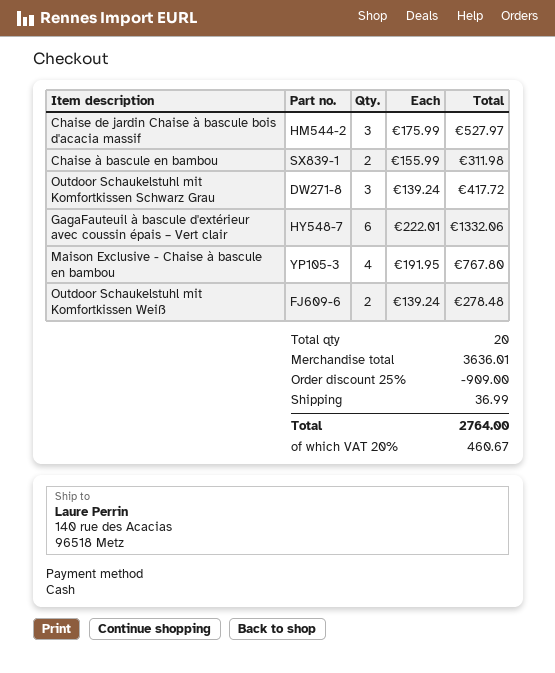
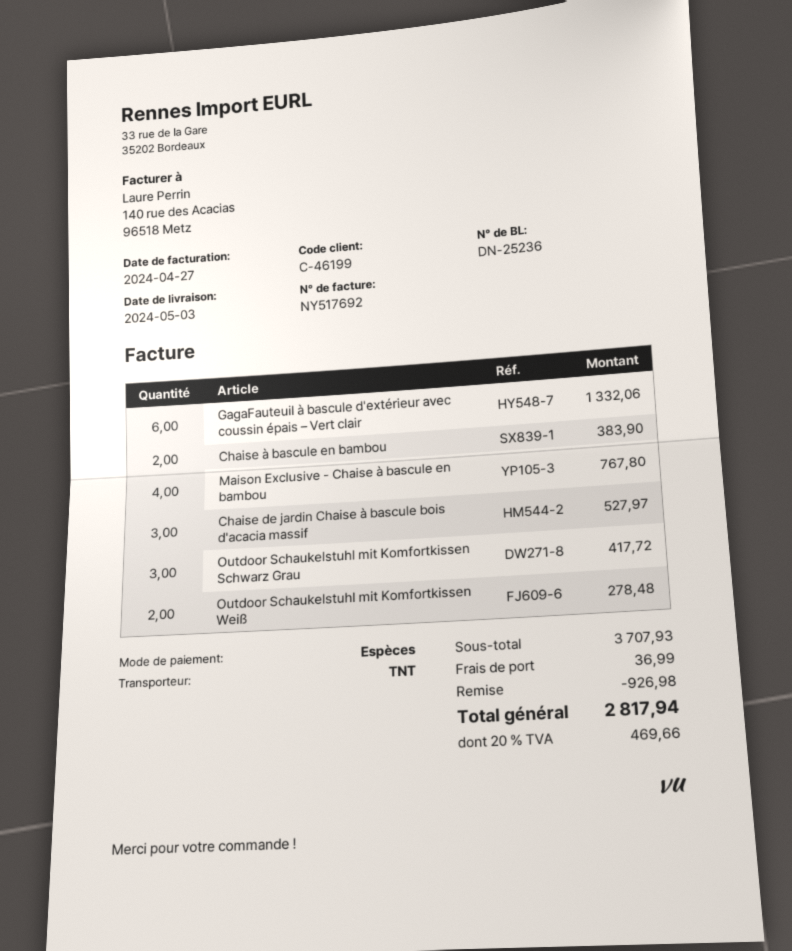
Chaise à bascule en bambou: 2 for 311.98 -> 2 for 383.90
subtotal: 3636.01 -> 3707.93
discount: 909.00 -> 926.98
tax: 20% = 460.67 -> 20% = 469.66
total: 2764.00 -> 2817.94

